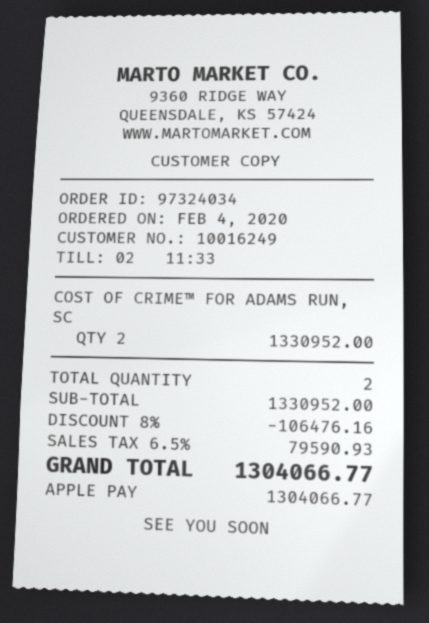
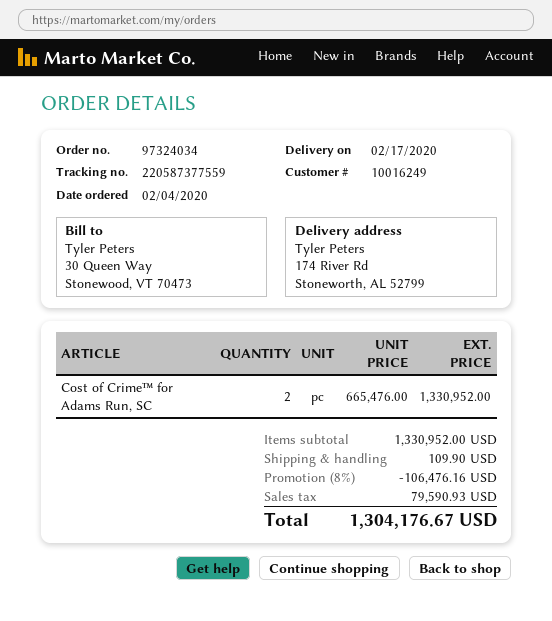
shipping: none -> 109.90
total: 1304066.77 -> 1304176.67

